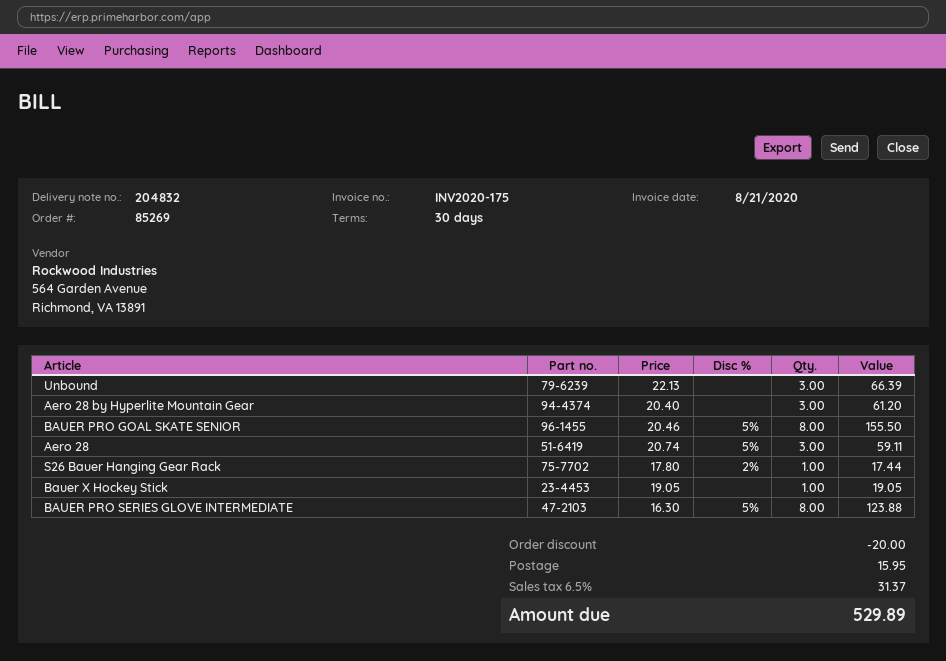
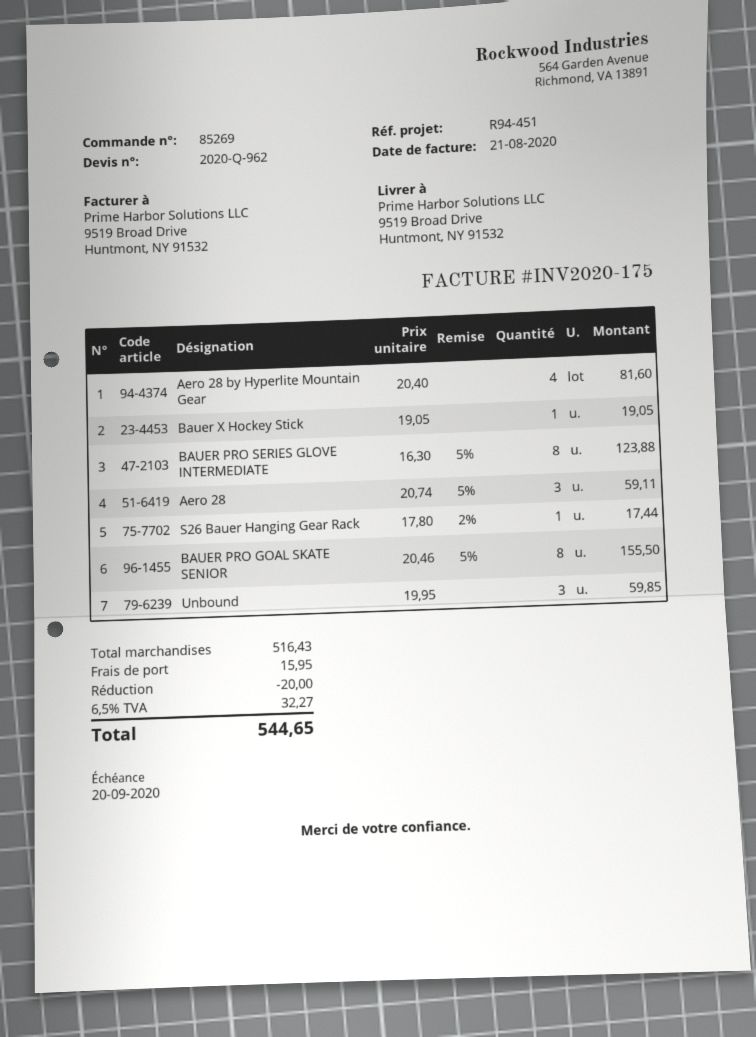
Unbound: 3 x 22.13 = 66.39 -> 3 x 19.95 = 59.85
Aero 28 by Hyperlite Mountain Gear: 3 x 20.40 = 61.20 -> 4 x 20.40 = 81.60
tax: 6.5% = 31.37 -> 6.5% = 32.27
total: 529.89 -> 544.65

